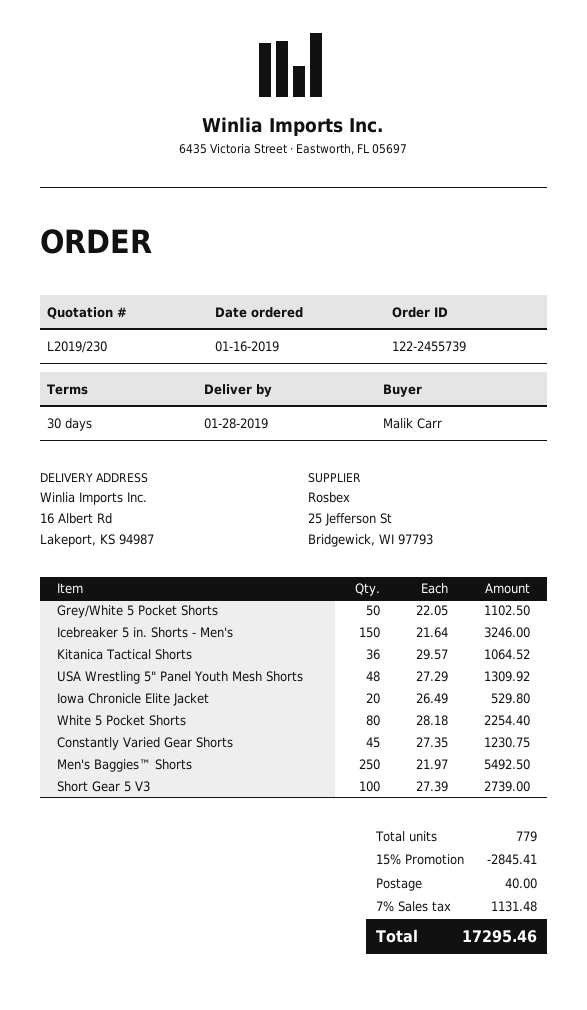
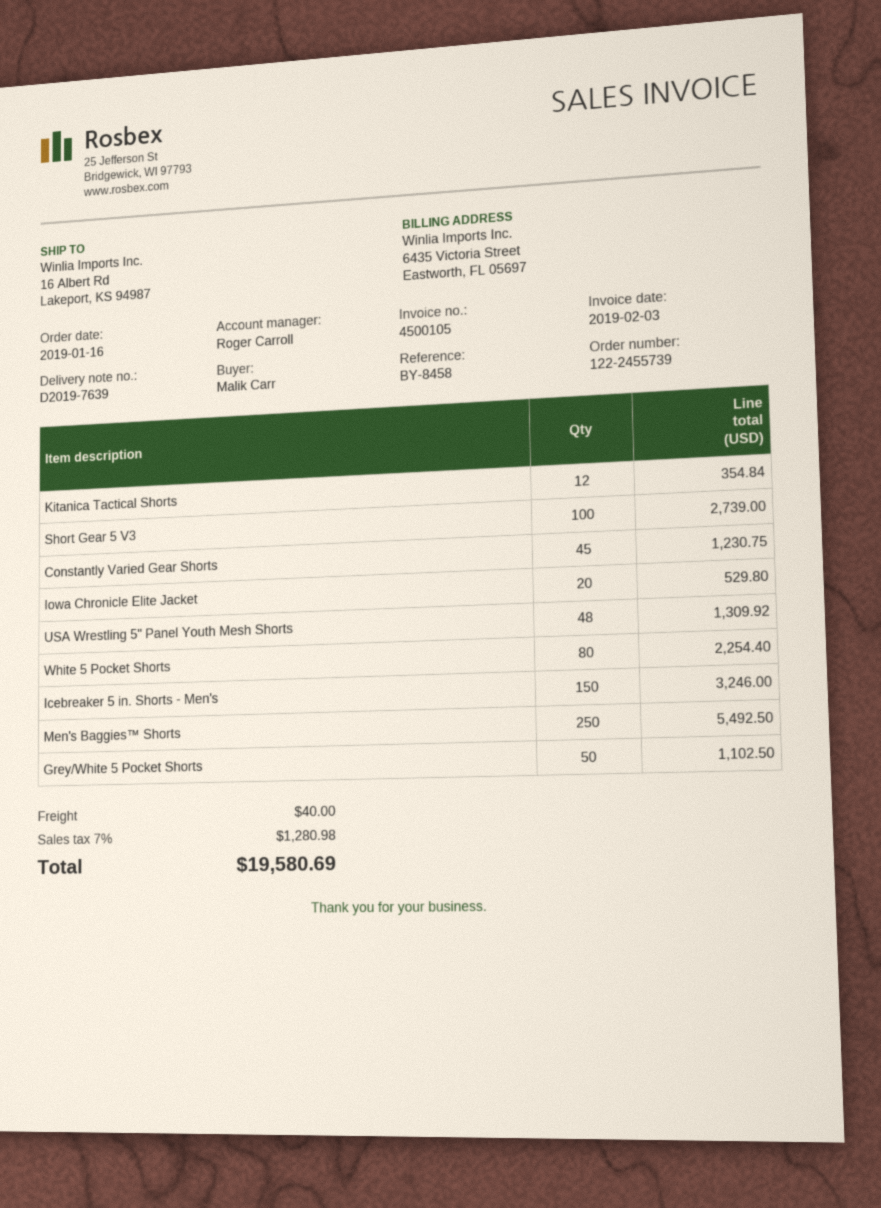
Kitanica Tactical Shorts: 36 for 1064.52 -> 12 for 354.84
discount: 15% = 2845.41 -> none
tax: 7% = 1131.48 -> 7% = 1280.98
total: 17295.46 -> 19580.69

